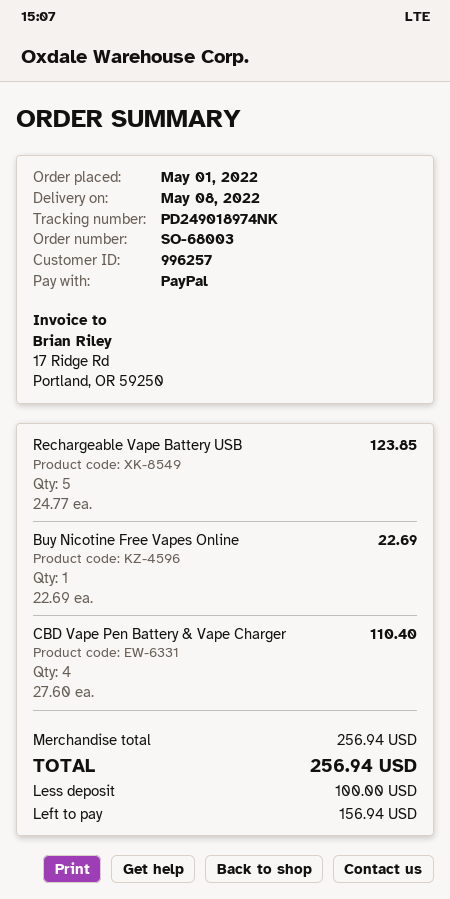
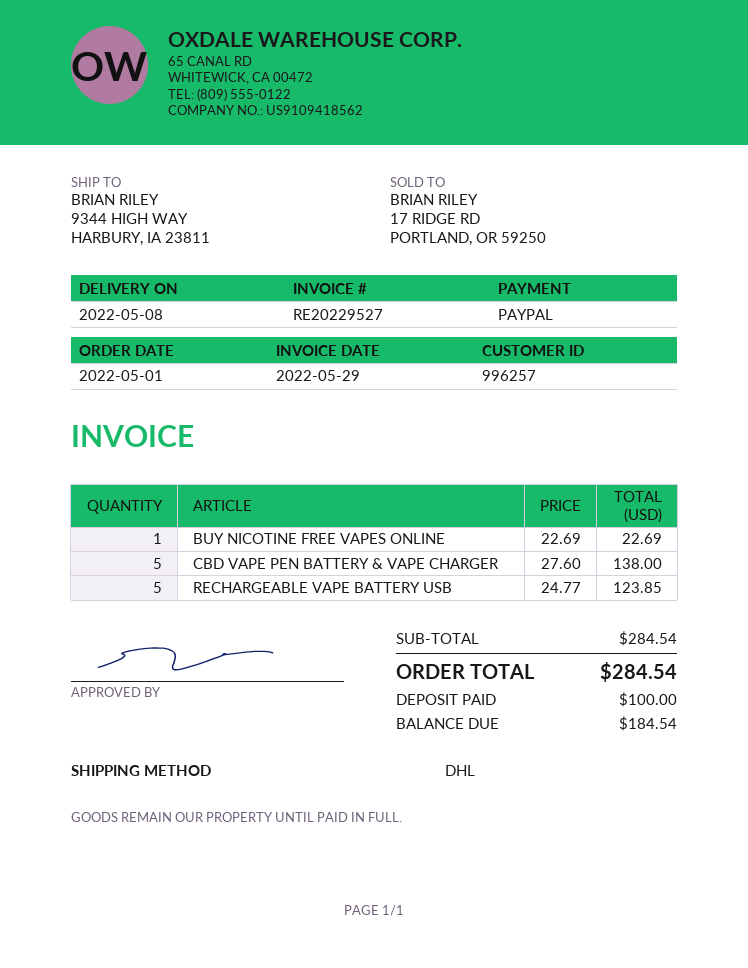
CBD Vape Pen Battery & Vape Charger: 4 x 27.60 = 110.40 -> 5 x 27.60 = 138.00
subtotal: 256.94 -> 284.54
total: 256.94 -> 284.54
balance: 156.94 -> 184.54

